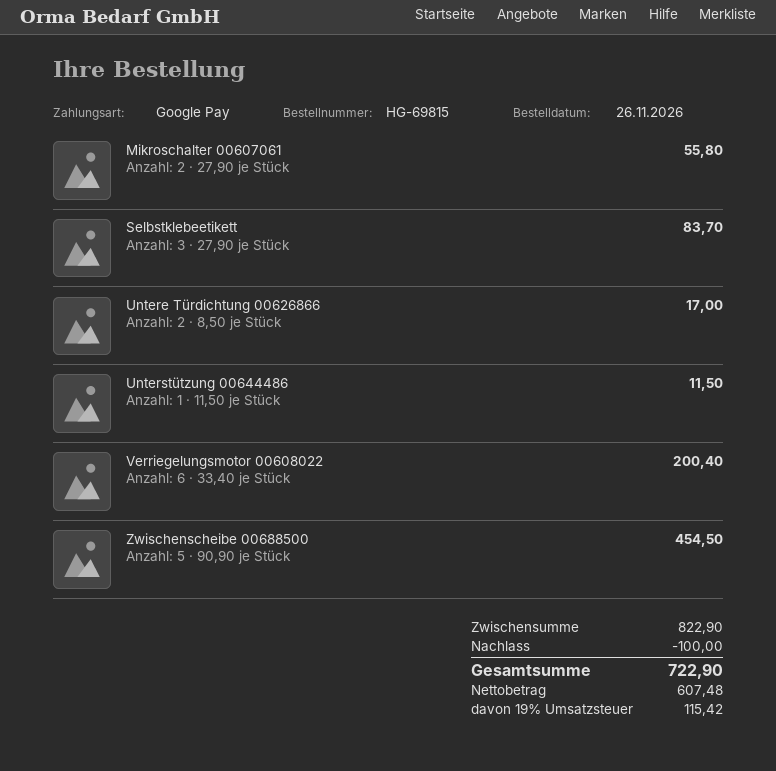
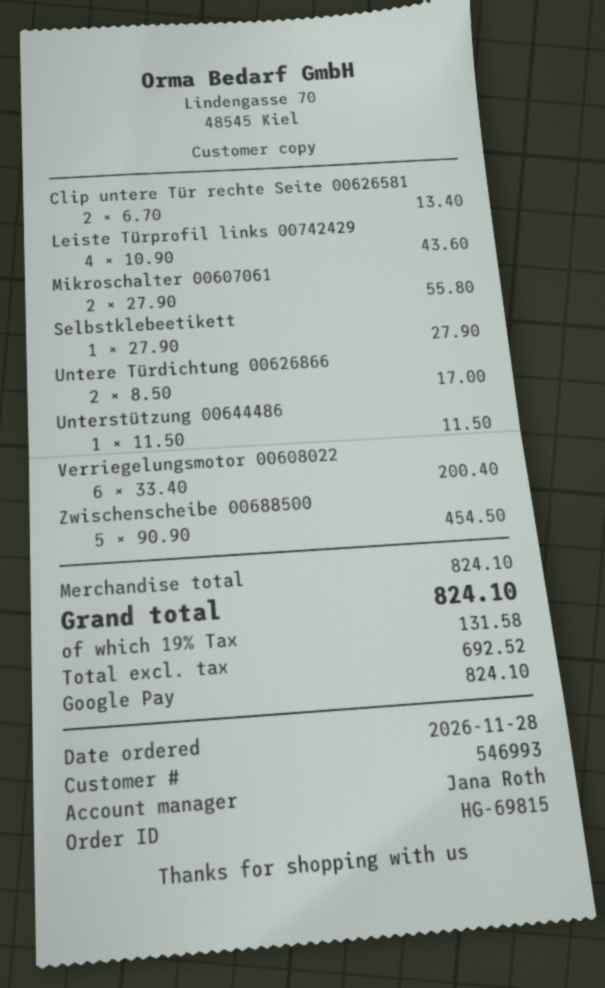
order date: 2026-11-26 -> 2026-11-28
Selbstklebeetikett: 3 x 27.90 = 83.70 -> 1 x 27.90 = 27.90
Clip untere Tür rechte Seite 00626581: none -> 2 x 6.70 = 13.40
Leiste Türprofil links 00742429: none -> 4 x 10.90 = 43.60
subtotal: 822.90 -> 824.10
discount: 100.00 -> none
net: 607.48 -> 692.52
tax: 19% = 115.42 -> 19% = 131.58
total: 722.90 -> 824.10

